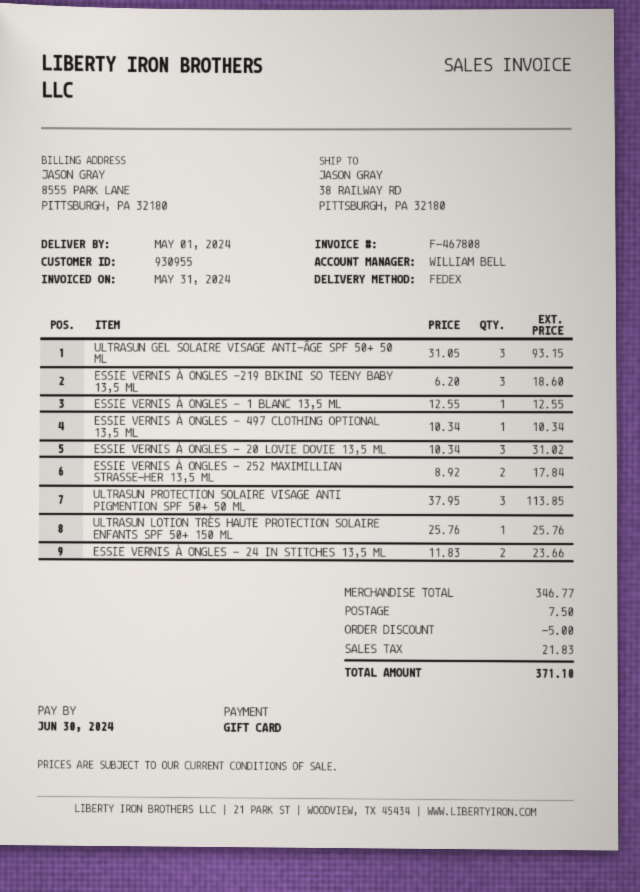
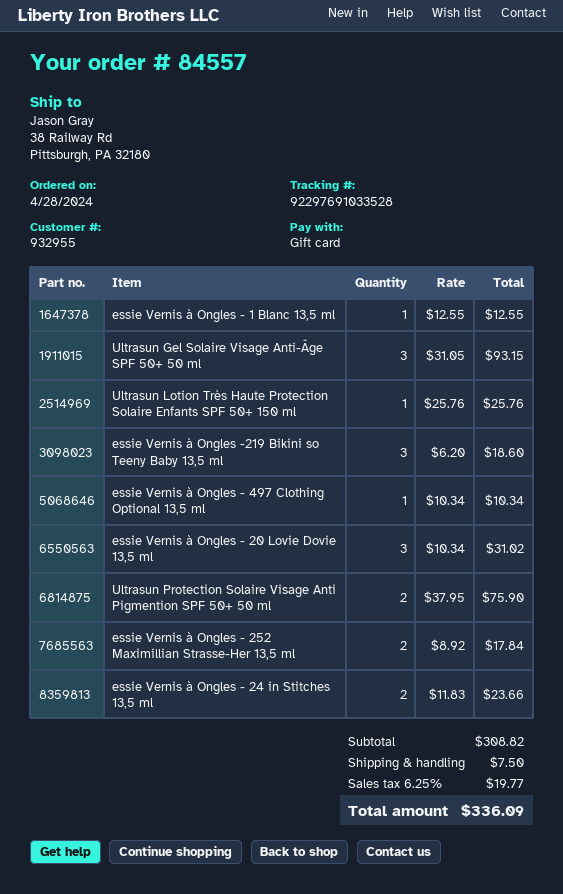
customer number: 930955 -> 932955
ULTRASUN PROTECTION SOLAIRE VISAGE ANTI PIGMENTION SPF 50+ 50 ML: 3 x 37.95 = 113.85 -> 2 x 37.95 = 75.90
subtotal: 346.77 -> 308.82
discount: 5.00 -> none
tax: 21.83 -> 19.77
total: 371.10 -> 336.09

